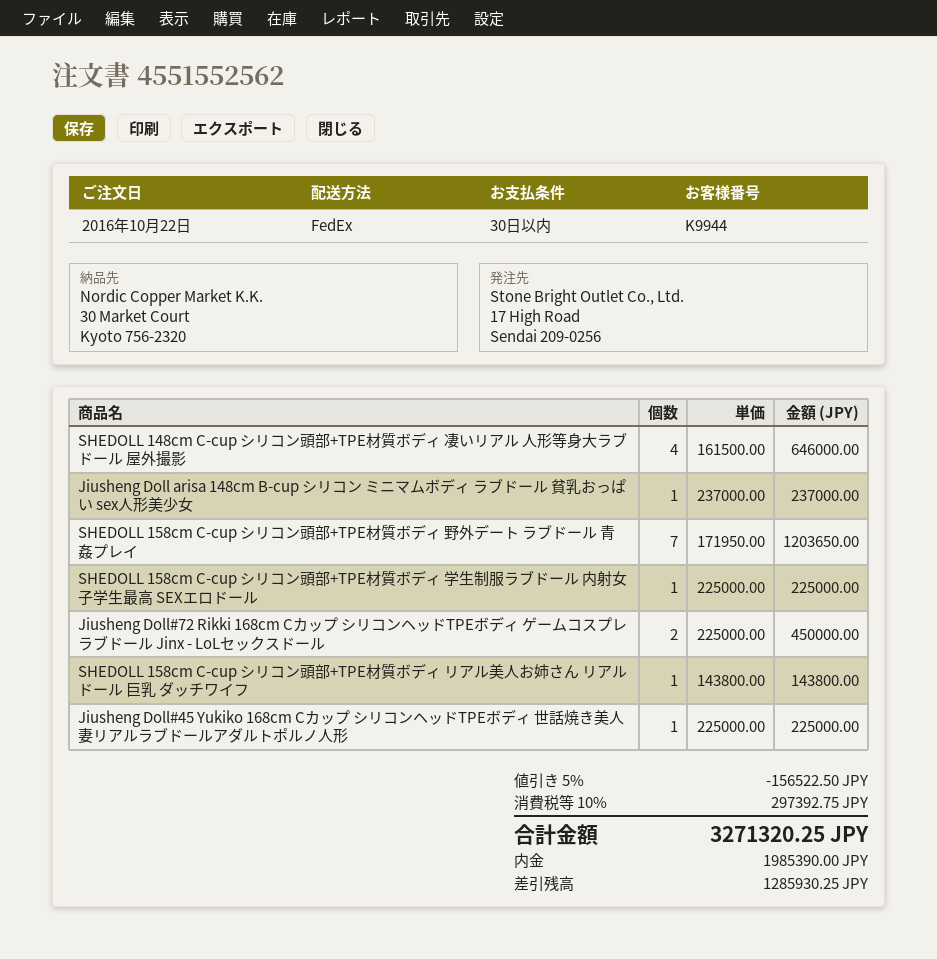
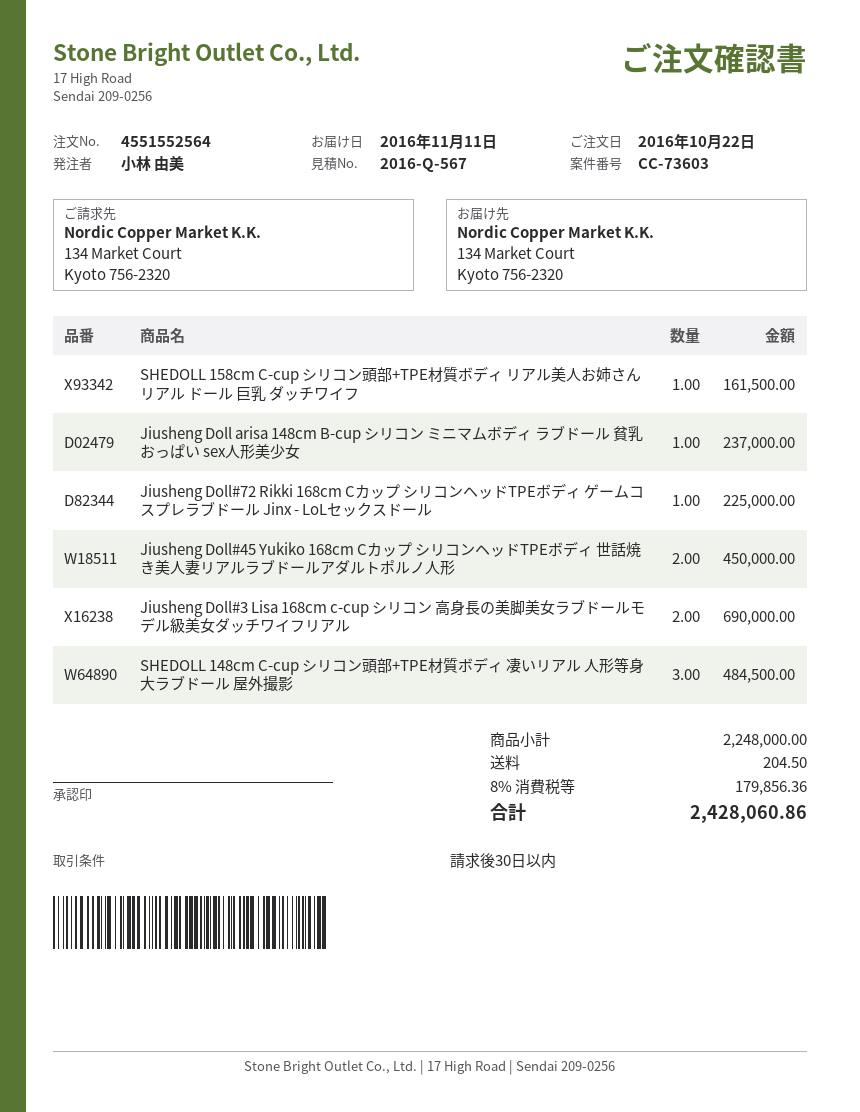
order number: 4551552562 -> 4551552564
ship to: 30 Market Court, Kyoto 756-2320 -> 134 Market Court, Kyoto 756-2320
SHEDOLL 148cm C-cup シリコン頭部+TPE材質ボディ 凄いリアル 人形等身大ラブドール 屋外撮影: 4 for 646000.00 -> 3 for 484500.00
SHEDOLL 158cm C-cup シリコン頭部+TPE材質ボディ 野外デート ラブドール 青姦プレイ: 7 for 1203650.00 -> none
SHEDOLL 158cm C-cup シリコン頭部+TPE材質ボディ 学生制服ラブドール 内射女子学生最高 SEXエロドール: 1 for 225000.00 -> none
Jiusheng Doll#72 Rikki 168cm Cカップ シリコンヘッドTPEボディ ゲームコスプレラブドール Jinx - LoLセックスドール: 2 for 450000.00 -> 1 for 225000.00
SHEDOLL 158cm C-cup シリコン頭部+TPE材質ボディ リアル美人お姉さん リアル ドール 巨乳 ダッチワイフ: 1 for 143800.00 -> 1 for 161500.00
Jiusheng Doll#45 Yukiko 168cm Cカップ シリコンヘッドTPEボディ 世話焼き美人妻リアルラブドールアダルトポルノ人形: 1 for 225000.00 -> 2 for 450000.00
Jiusheng Doll#3 Lisa 168cm c-cup シリコン 高身長の美脚美女ラブドールモデル級美女ダッチワイフリアル: none -> 2 for 690000.00
discount: 5% = 156522.50 -> none
shipping: none -> 204.50
tax: 10% = 297392.75 -> 8% = 179856.36
total: 3271320.25 -> 2428060.86

